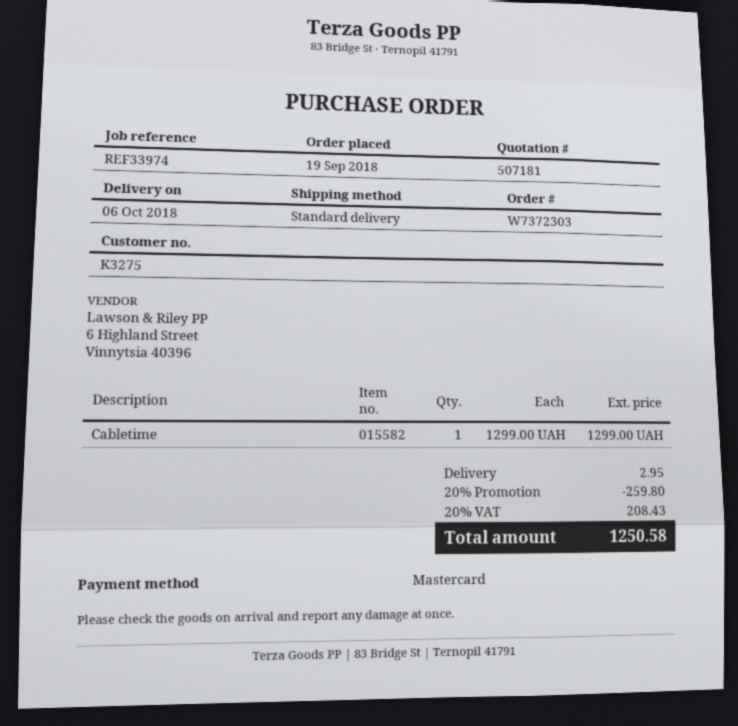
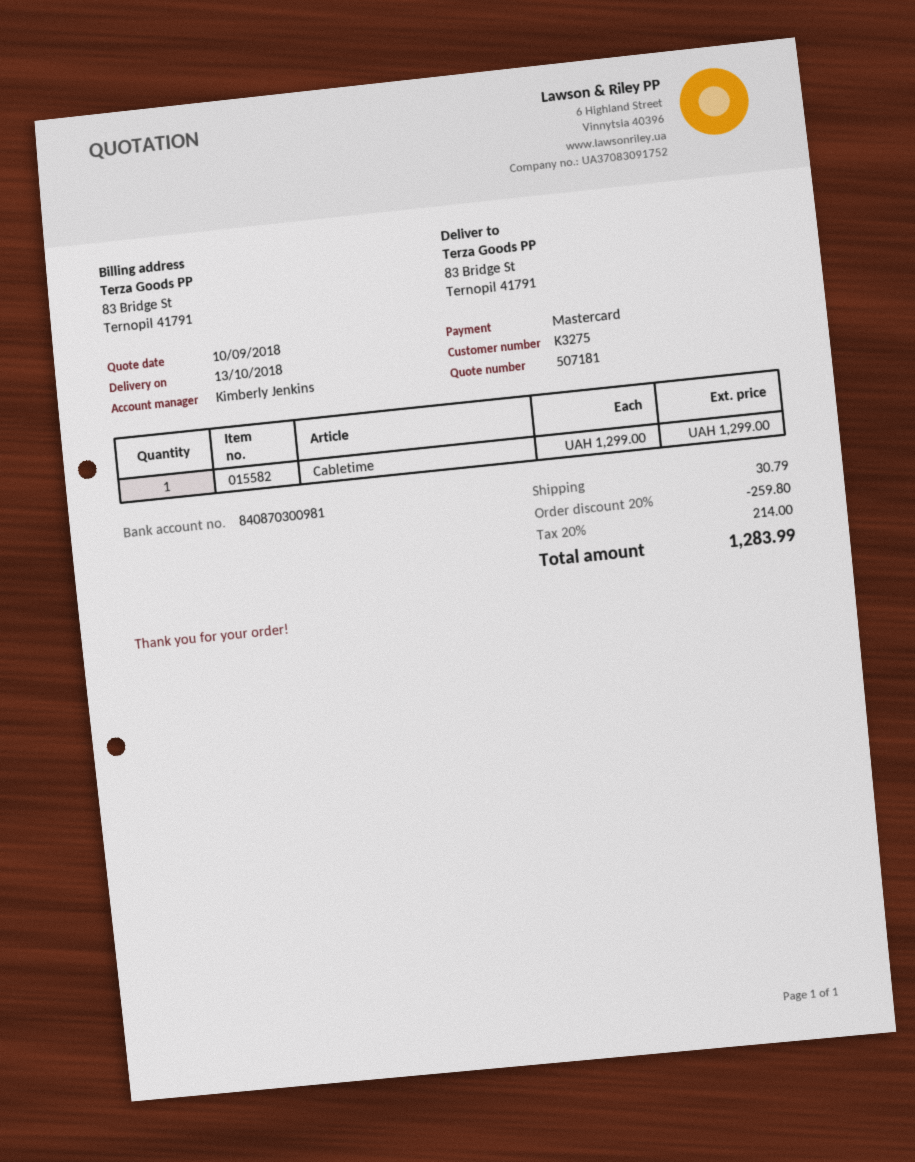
delivery date: 2018-10-06 -> 2018-10-13
shipping: 2.95 -> 30.79
tax: 20% = 208.43 -> 20% = 214.00
total: 1250.58 -> 1283.99

